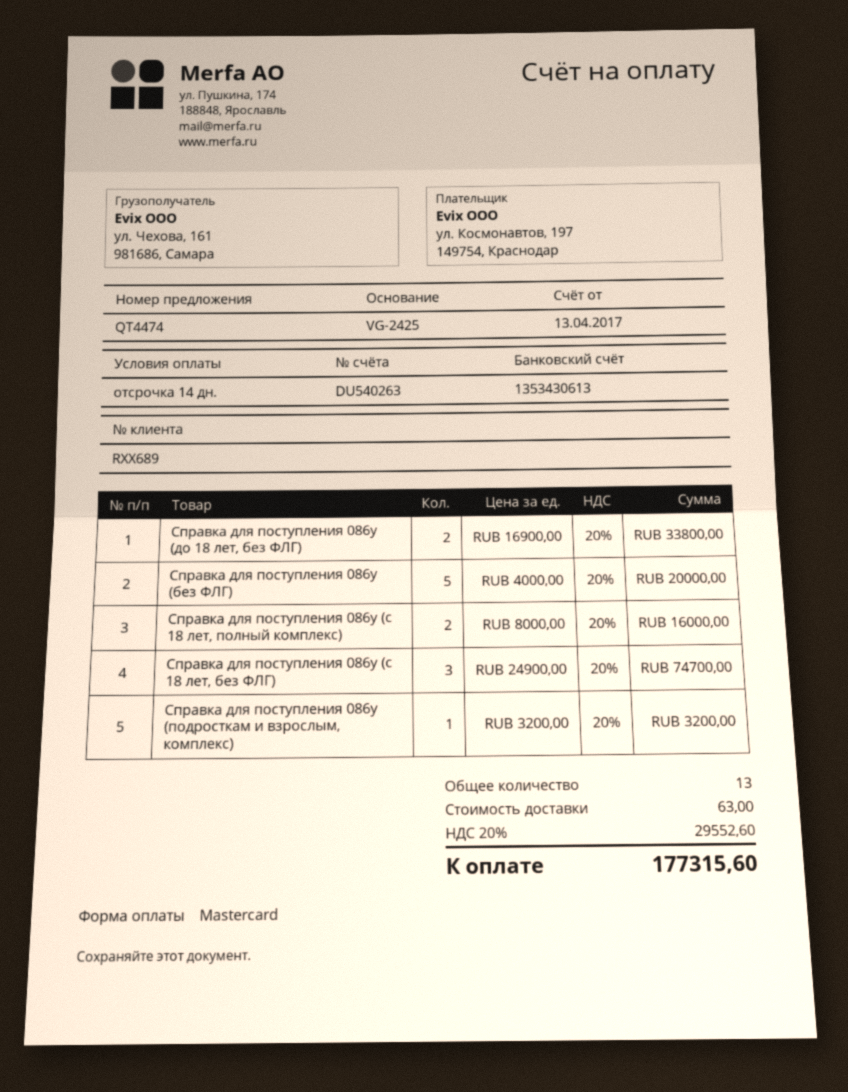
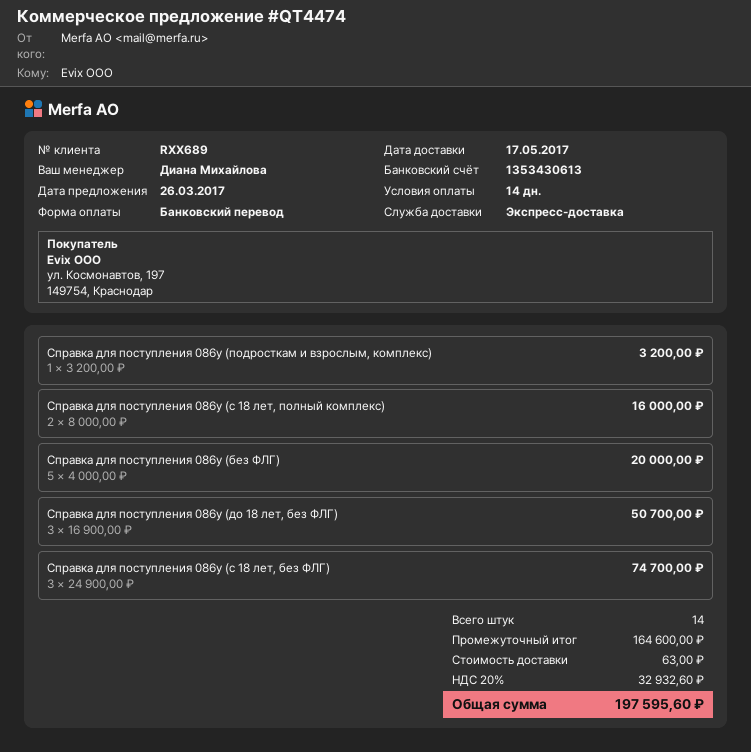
payment method: Mastercard -> bank transfer
Справка для поступления 086у (до 18 лет, без ФЛГ): 2 x 16900.00 = 33800.00 -> 3 x 16900.00 = 50700.00
total quantity: 13 -> 14
tax: 20% = 29552.60 -> 20% = 32932.60
total: 177315.60 -> 197595.60

